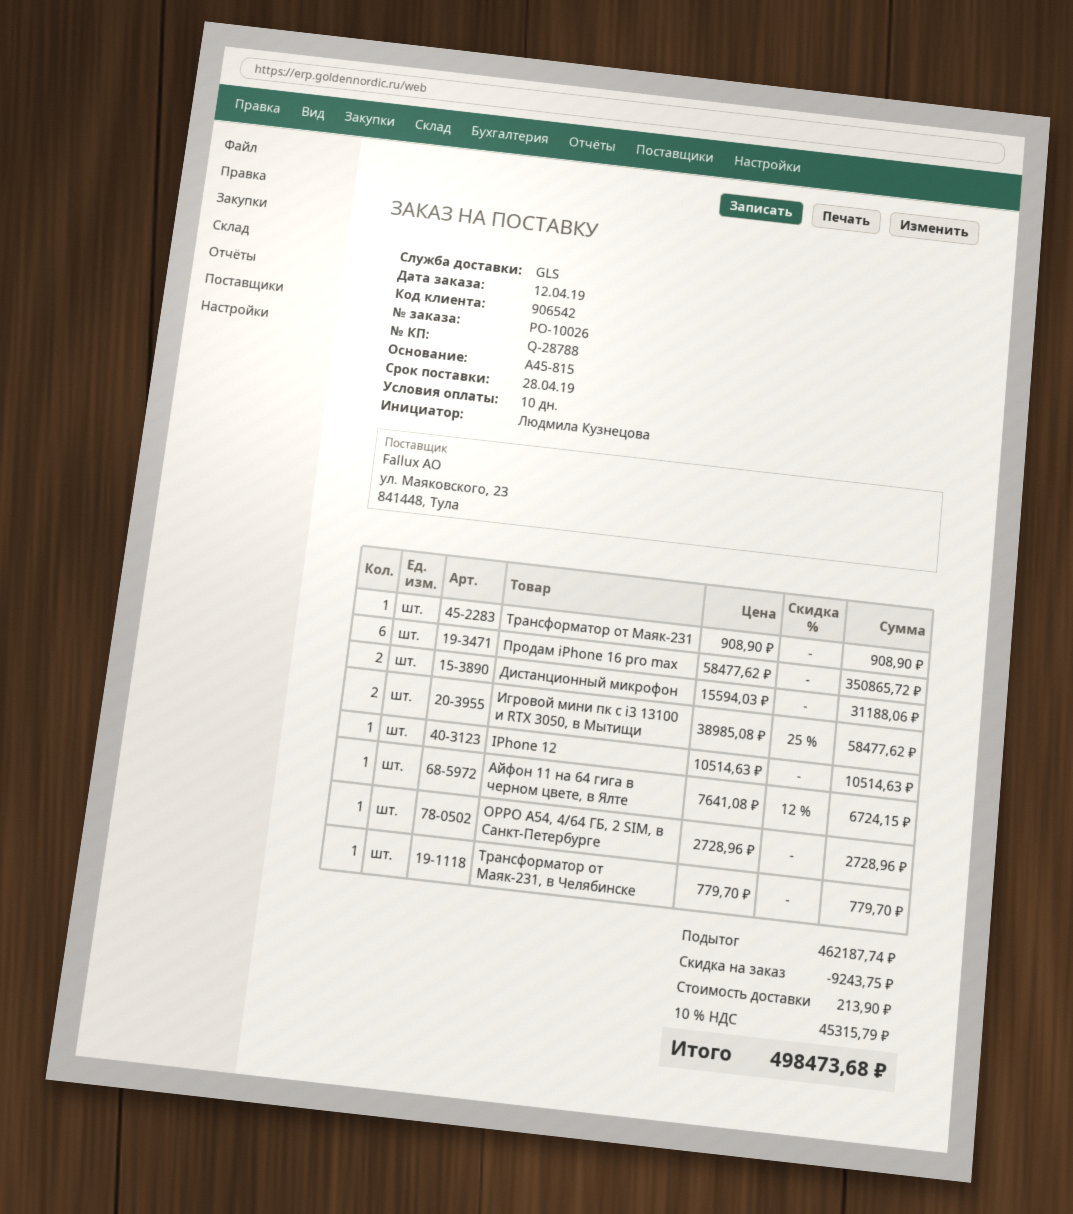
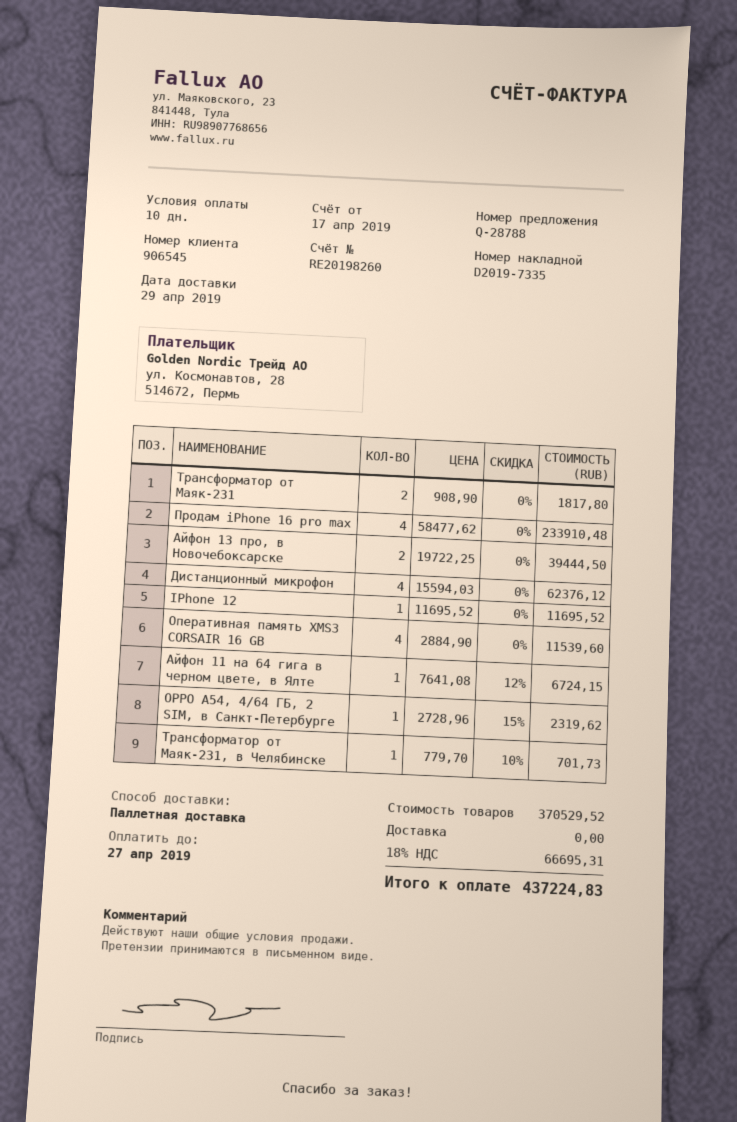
delivery date: 2019-04-28 -> 2019-04-29
customer number: 906542 -> 906545
shipping method: GLS -> pallet freight
Трансформатор от Маяк-231: 1 x 908.90 = 908.90 -> 2 x 908.90 = 1817.80
Продам iPhone 16 pro max: 6 x 58477.62 = 350865.72 -> 4 x 58477.62 = 233910.48
Дистанционный микрофон: 2 x 15594.03 = 31188.06 -> 4 x 15594.03 = 62376.12
Игровой мини пк с i3 13100 и RTX 3050, в Мытищи: 2 x 38985.08 - 25% = 58477.62 -> none
IPhone 12: 1 x 10514.63 = 10514.63 -> 1 x 11695.52 = 11695.52
OPPO A54, 4/64 ГБ, 2 SIM, в Санкт-Петербурге: 1 x 2728.96 = 2728.96 -> 1 x 2728.96 - 15% = 2319.62
Трансформатор от Маяк-231, в Челябинске: 1 x 779.70 = 779.70 -> 1 x 779.70 - 10% = 701.73
Айфон 13 про, в Новочебоксарске: none -> 2 x 19722.25 = 39444.50
Оперативная память XMS3 CORSAIR 16 GB: none -> 4 x 2884.90 = 11539.60
subtotal: 462187.74 -> 370529.52
discount: 9243.75 -> none
shipping: 213.90 -> 0.00
tax: 10% = 45315.79 -> 18% = 66695.31
total: 498473.68 -> 437224.83

